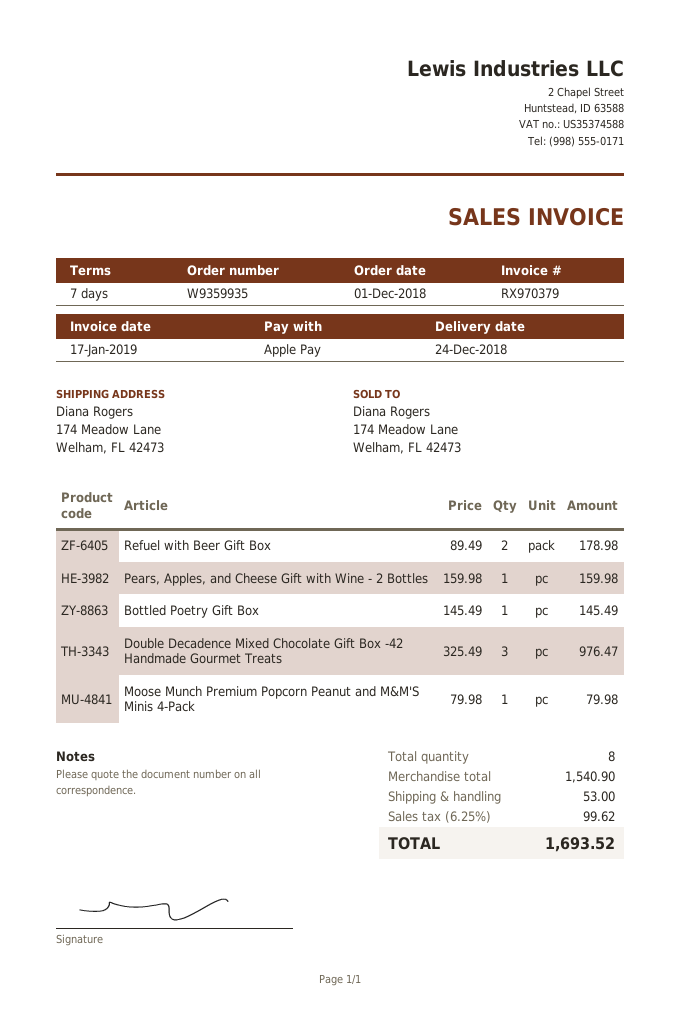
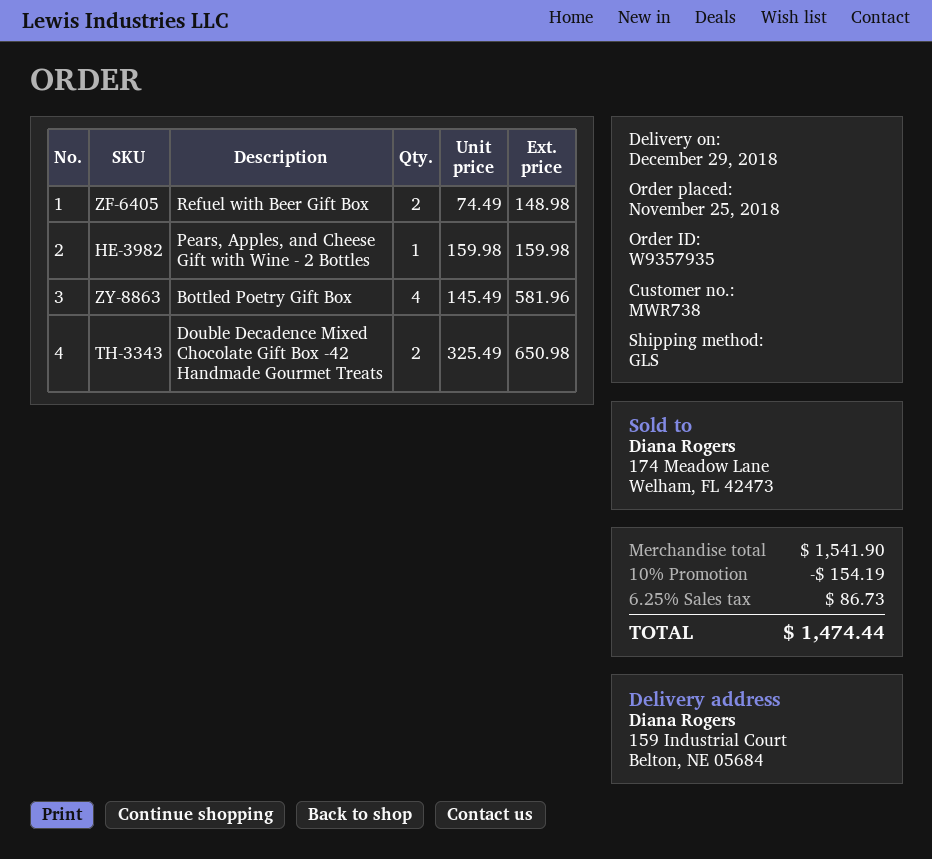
order number: W9359935 -> W9357935
order date: 2018-12-01 -> 2018-11-25
delivery date: 2018-12-24 -> 2018-12-29
ship to: 174 Meadow Lane, Welham, FL 42473 -> 159 Industrial Court, Belton, NE 05684
Refuel with Beer Gift Box: 2 x 89.49 = 178.98 -> 2 x 74.49 = 148.98
Bottled Poetry Gift Box: 1 x 145.49 = 145.49 -> 4 x 145.49 = 581.96
Double Decadence Mixed Chocolate Gift Box -42 Handmade Gourmet Treats: 3 x 325.49 = 976.47 -> 2 x 325.49 = 650.98
Moose Munch Premium Popcorn Peanut and M&M'S Minis 4-Pack: 1 x 79.98 = 79.98 -> none
subtotal: 1540.90 -> 1541.90
discount: none -> 10% = 154.19
shipping: 53.00 -> none
tax: 6.25% = 99.62 -> 6.25% = 86.73
total: 1693.52 -> 1474.44

